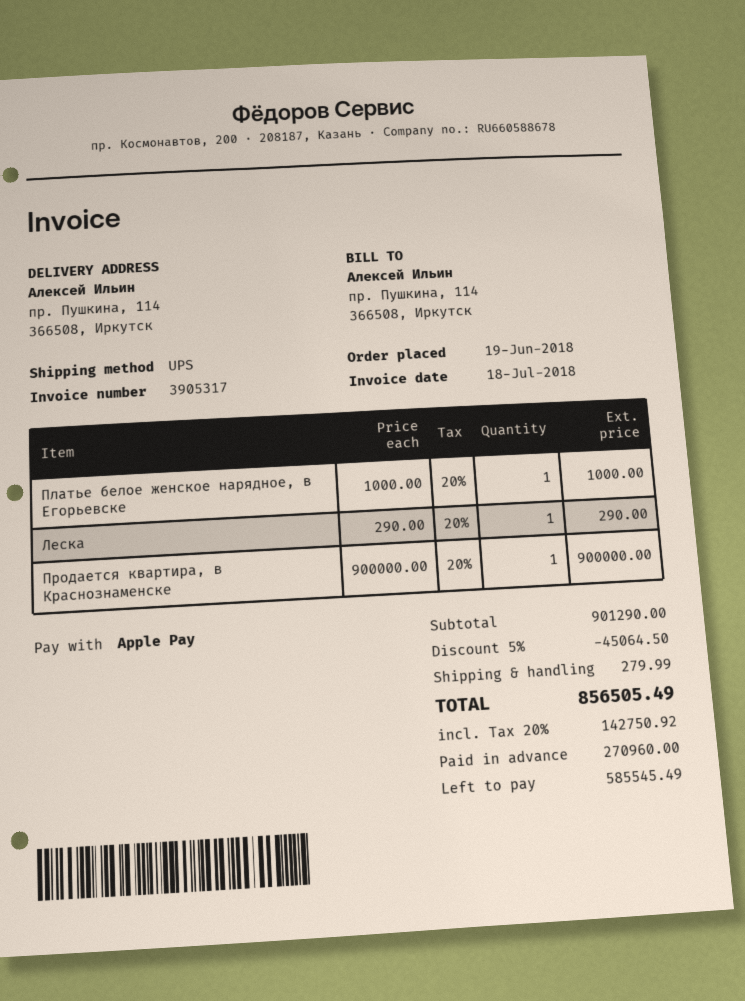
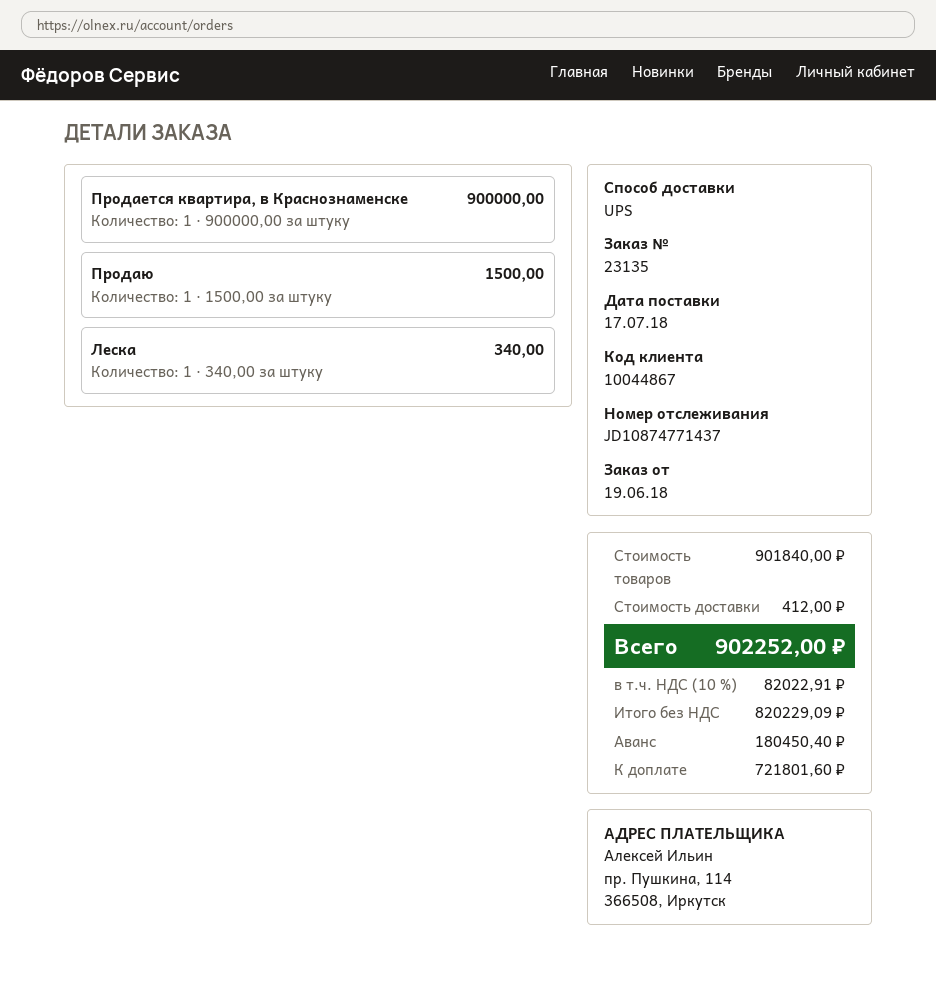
Платье белое женское нарядное, в Егорьевске: 1 x 1000.00 = 1000.00 -> none
Леска: 1 x 290.00 = 290.00 -> 1 x 340.00 = 340.00
Продаю: none -> 1 x 1500.00 = 1500.00
subtotal: 901290.00 -> 901840.00
discount: 5% = 45064.50 -> none
shipping: 279.99 -> 412.00
tax: 20% = 142750.92 -> 10% = 82022.91
total: 856505.49 -> 902252.00
deposit: 270960.00 -> 180450.40
balance: 585545.49 -> 721801.60

